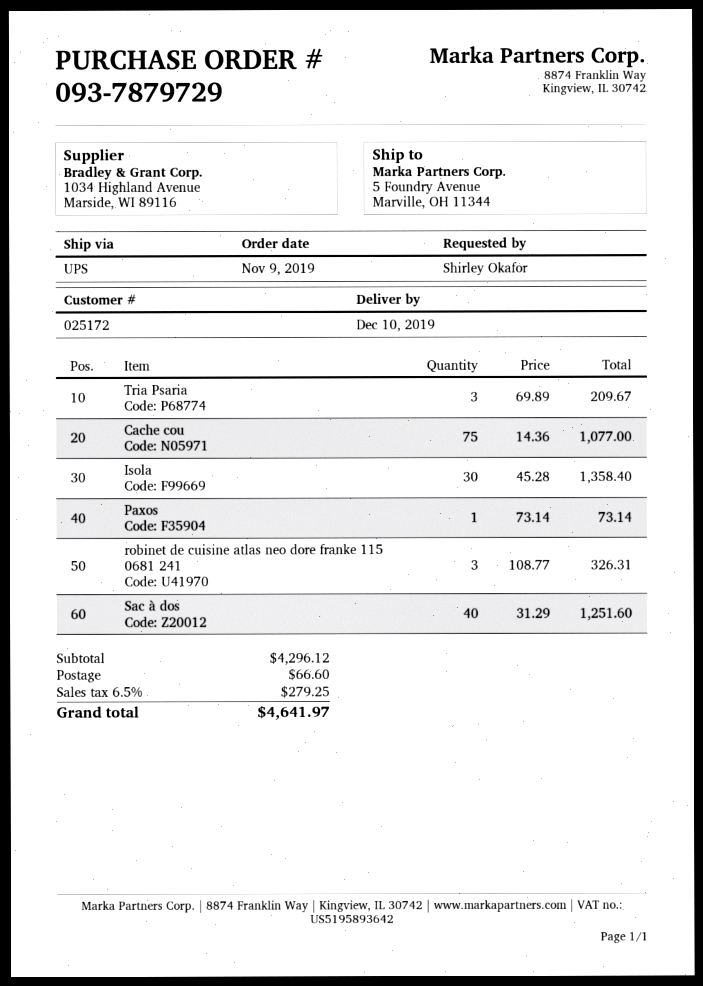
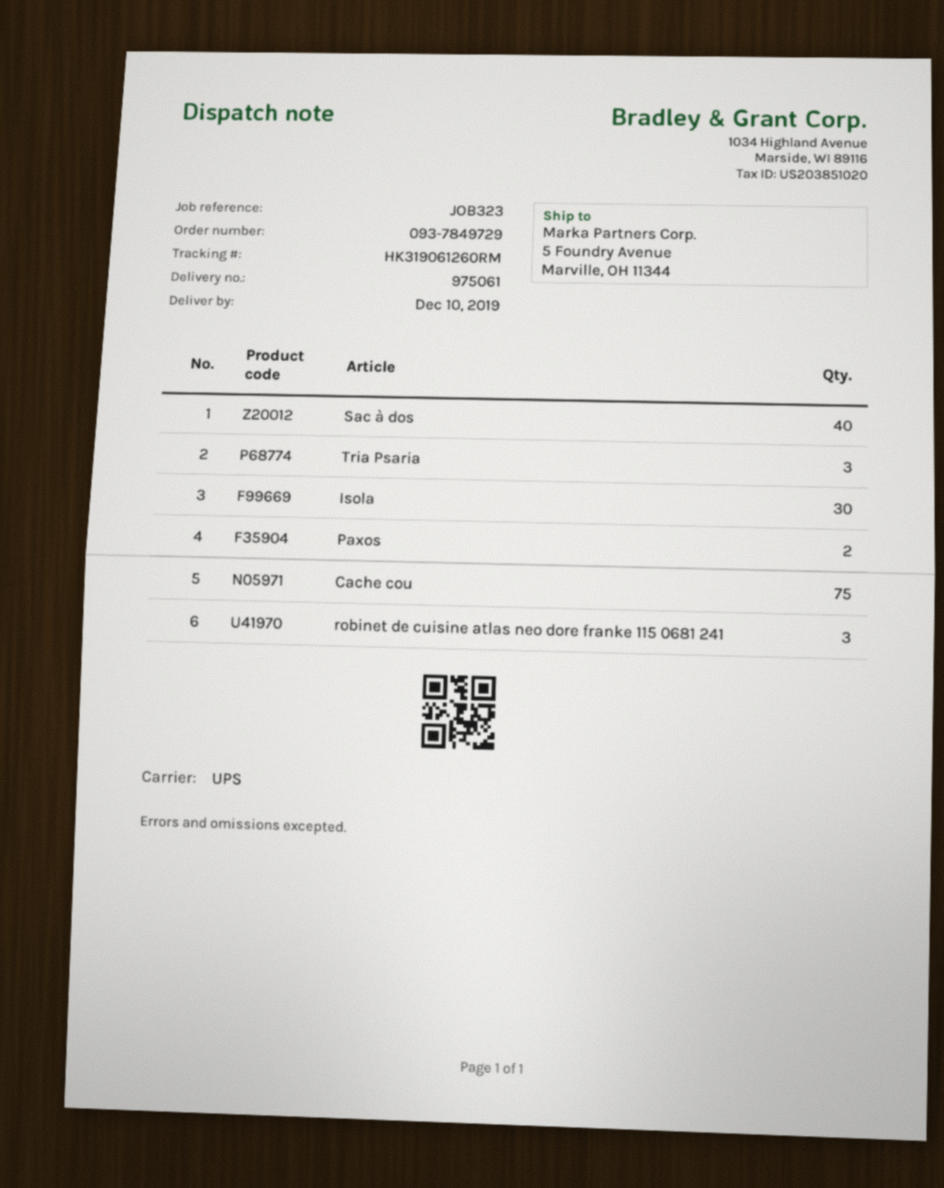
order number: 093-7879729 -> 093-7849729
Paxos: 1 -> 2

